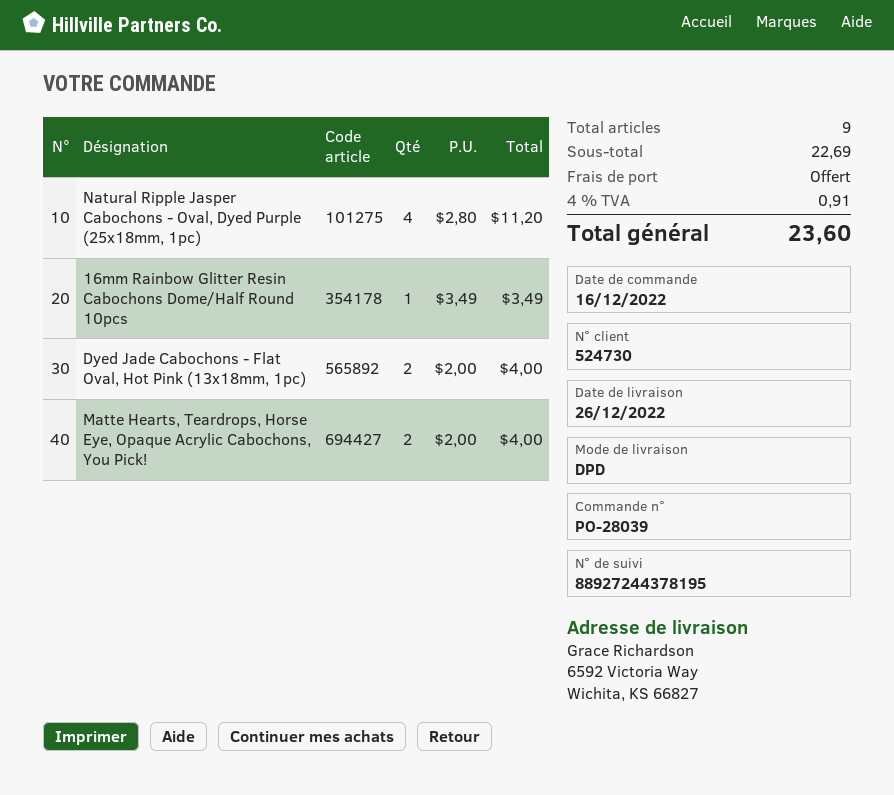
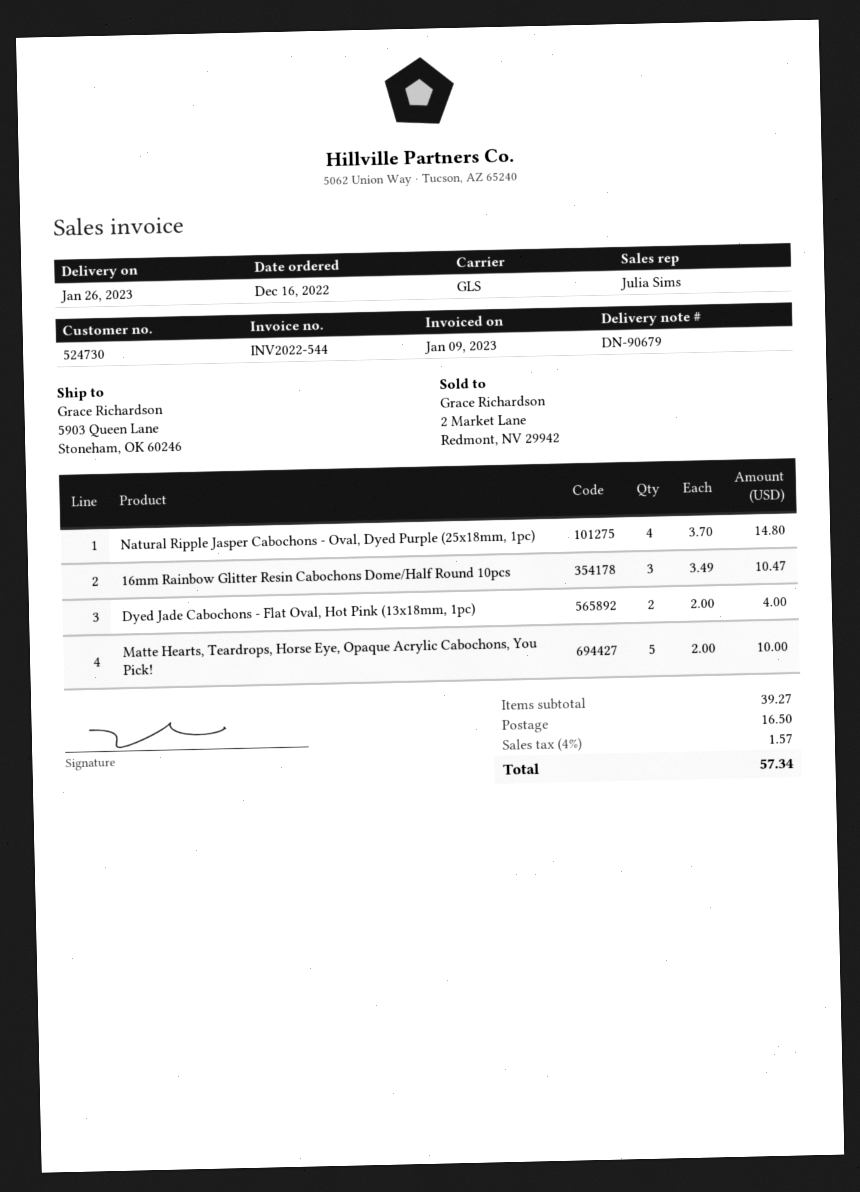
delivery date: 2022-12-26 -> 2023-01-26
shipping method: DPD -> GLS
ship to: 6592 Victoria Way, Wichita, KS 66827 -> 5903 Queen Lane, Stoneham, OK 60246
Natural Ripple Jasper Cabochons - Oval, Dyed Purple (25x18mm, 1pc): 4 x 2.80 = 11.20 -> 4 x 3.70 = 14.80
16mm Rainbow Glitter Resin Cabochons Dome/Half Round 10pcs: 1 x 3.49 = 3.49 -> 3 x 3.49 = 10.47
Matte Hearts, Teardrops, Horse Eye, Opaque Acrylic Cabochons, You Pick!: 2 x 2.00 = 4.00 -> 5 x 2.00 = 10.00
subtotal: 22.69 -> 39.27
shipping: 0.00 -> 16.50
tax: 4% = 0.91 -> 4% = 1.57
total: 23.60 -> 57.34

